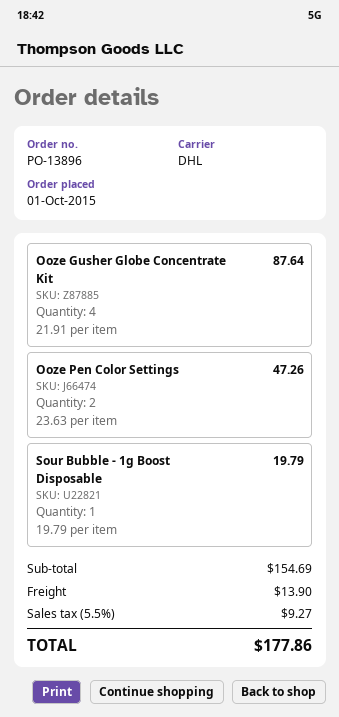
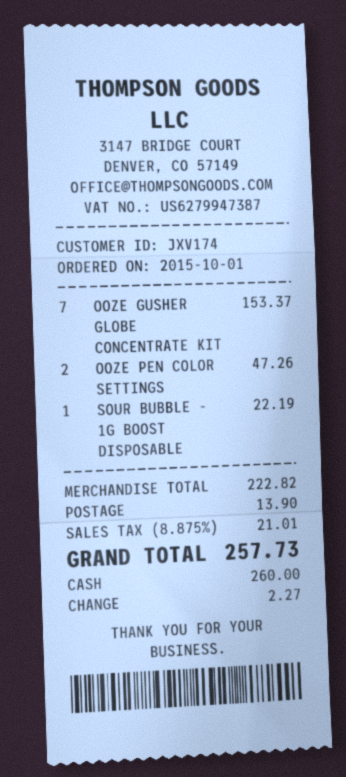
Ooze Gusher Globe Concentrate Kit: 4 for 87.64 -> 7 for 153.37
Sour Bubble - 1g Boost Disposable: 1 for 19.79 -> 1 for 22.19
subtotal: 154.69 -> 222.82
tax: 5.5% = 9.27 -> 8.875% = 21.01
total: 177.86 -> 257.73

